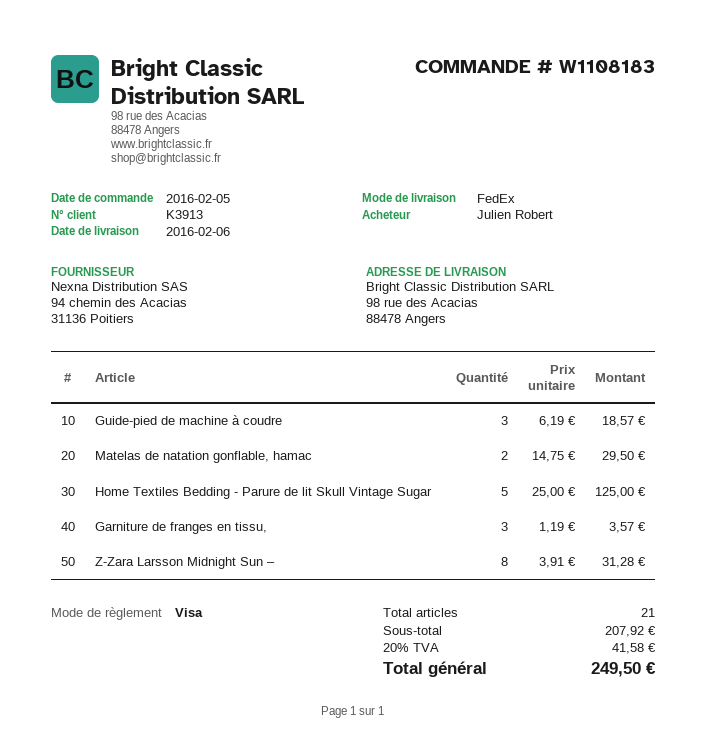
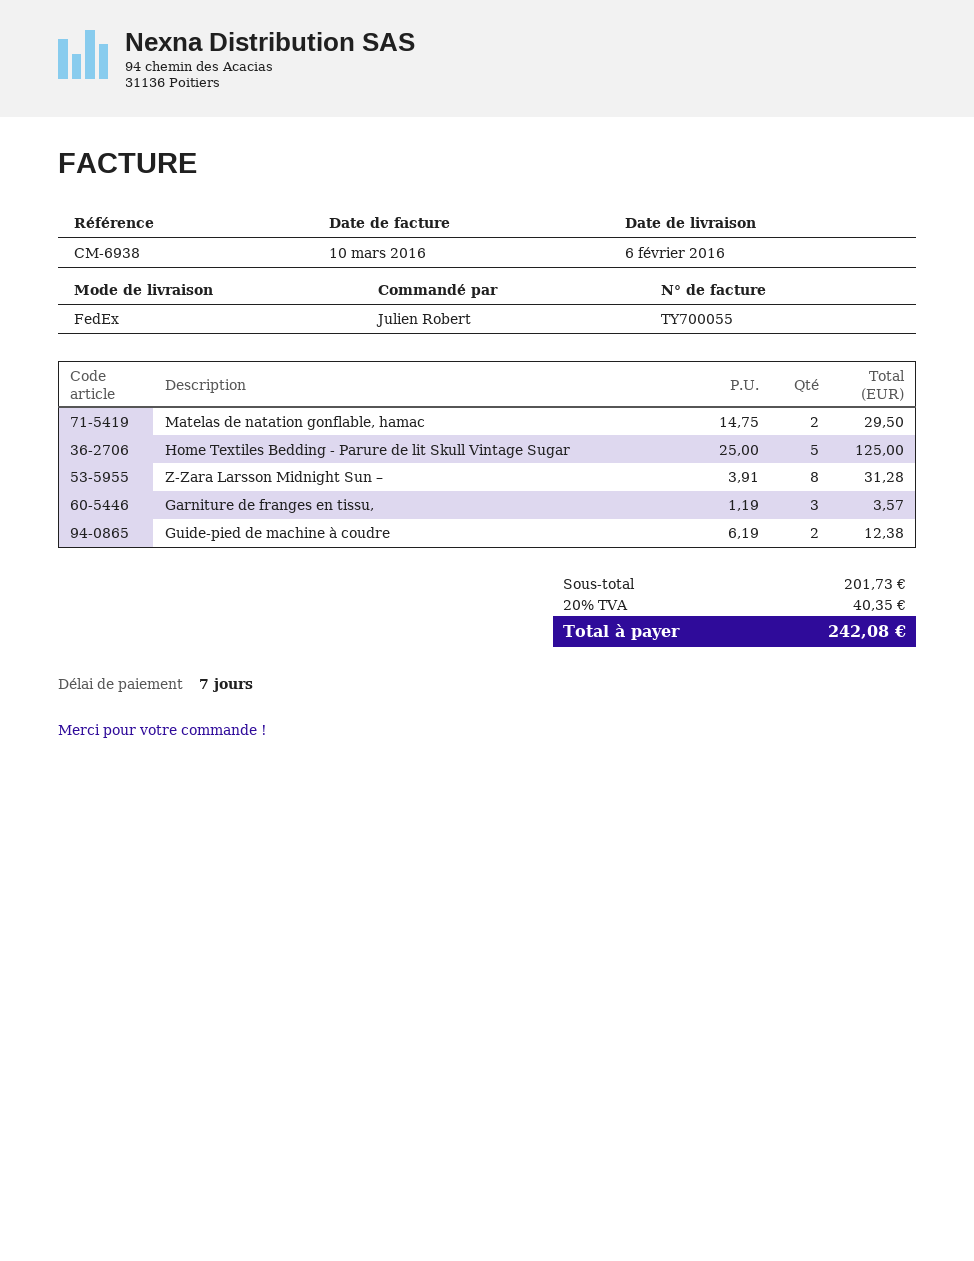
Guide-pied de machine à coudre: 3 x 6.19 = 18.57 -> 2 x 6.19 = 12.38
subtotal: 207.92 -> 201.73
tax: 20% = 41.58 -> 20% = 40.35
total: 249.50 -> 242.08

